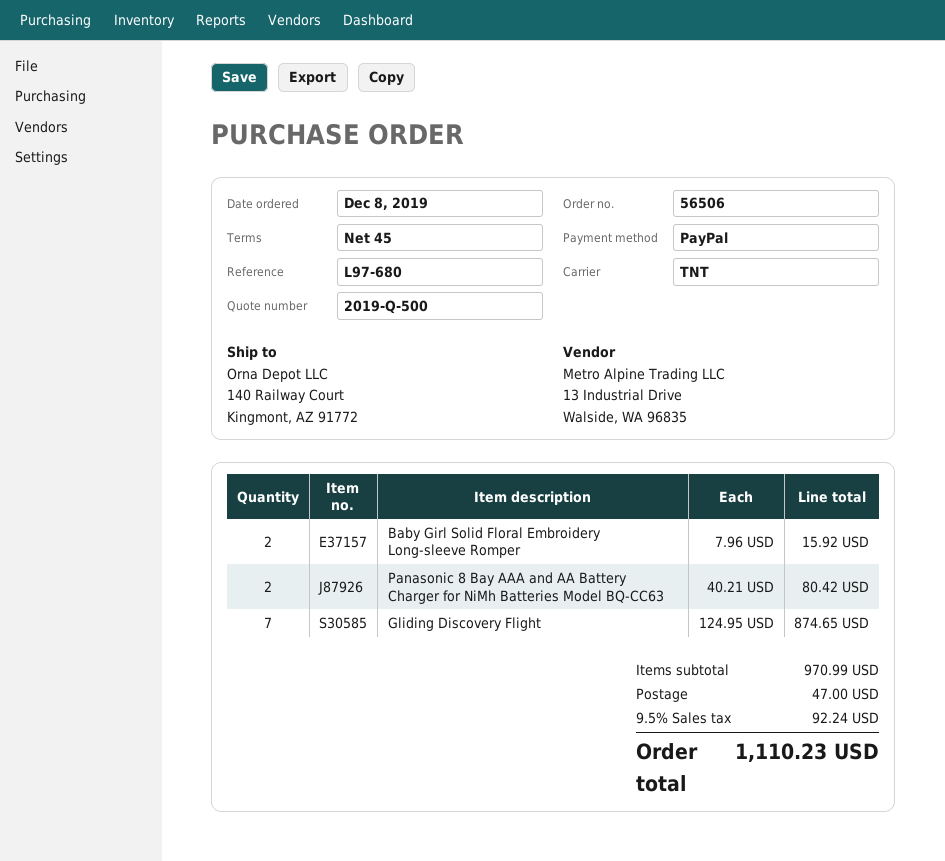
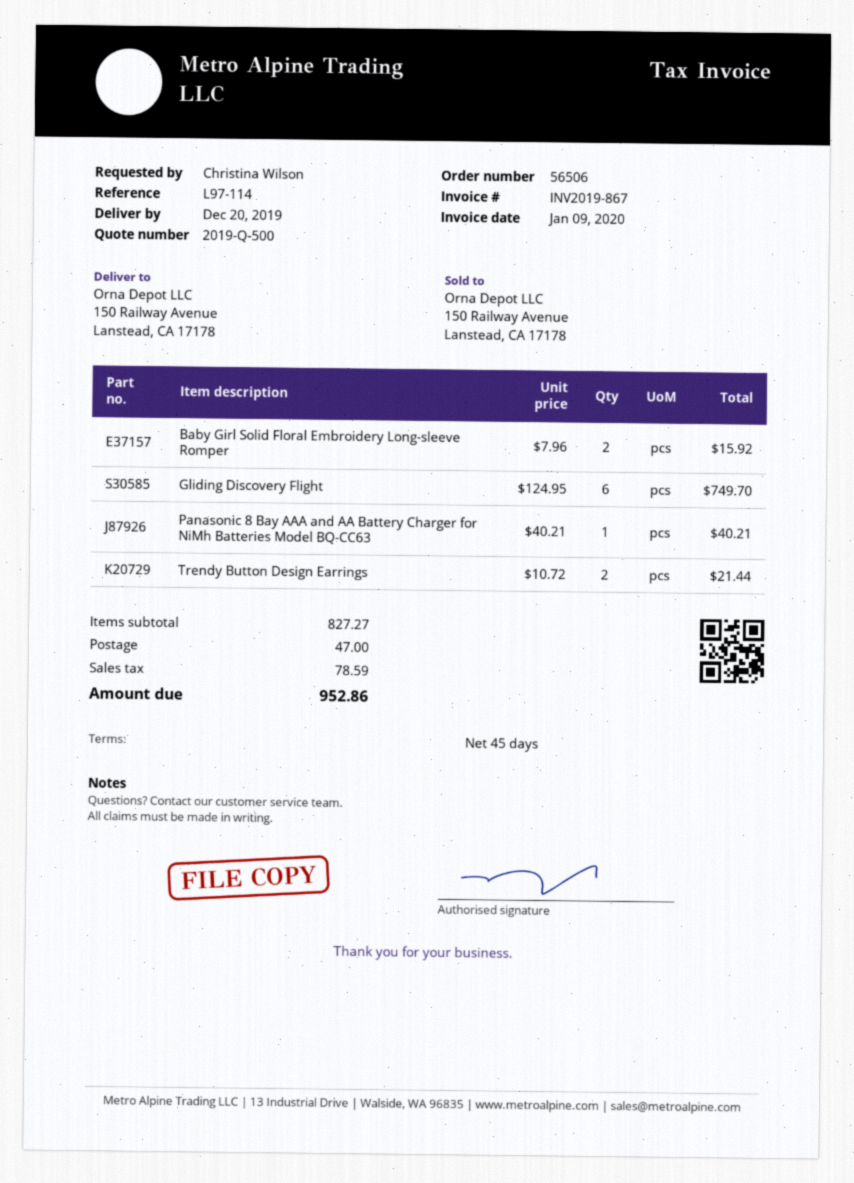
reference: L97-680 -> L97-114
ship to: 140 Railway Court, Kingmont, AZ 91772 -> 150 Railway Avenue, Lanstead, CA 17178
Panasonic 8 Bay AAA and AA Battery Charger for NiMh Batteries Model BQ-CC63: 2 x 40.21 = 80.42 -> 1 x 40.21 = 40.21
Gliding Discovery Flight: 7 x 124.95 = 874.65 -> 6 x 124.95 = 749.70
Trendy Button Design Earrings: none -> 2 x 10.72 = 21.44
subtotal: 970.99 -> 827.27
tax: 92.24 -> 78.59
total: 1110.23 -> 952.86

